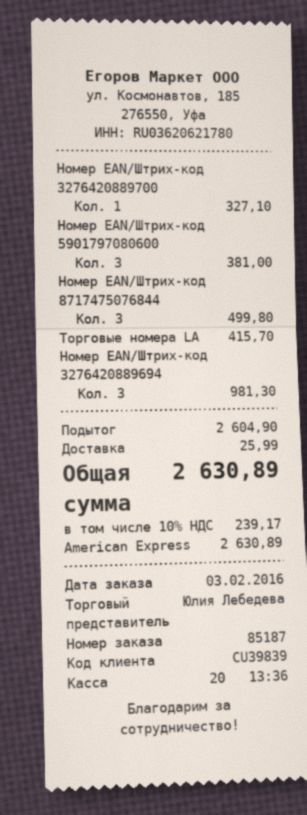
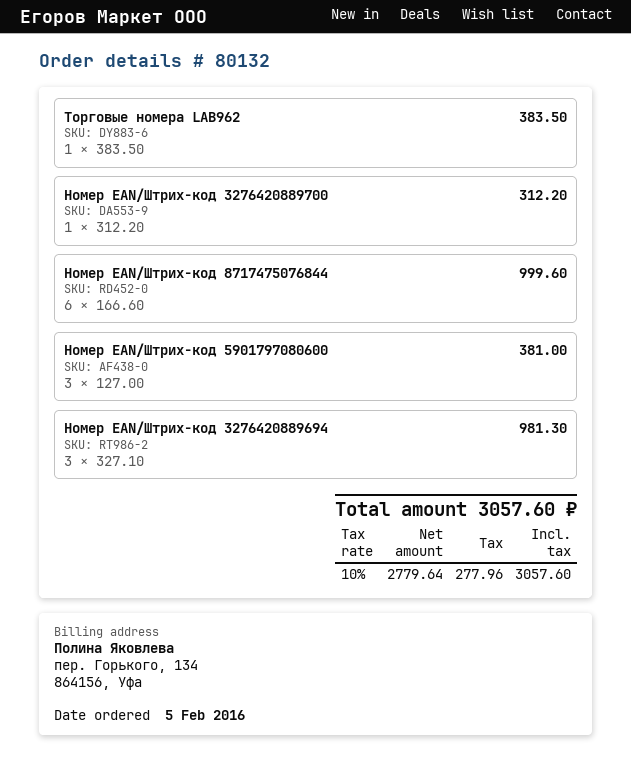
order number: 85187 -> 80132
order date: 2016-02-03 -> 2016-02-05
Номер EAN/Штрих-код 3276420889700: 1 for 327.10 -> 1 for 312.20
Номер EAN/Штрих-код 8717475076844: 3 for 499.80 -> 6 for 999.60
Торговые номера LA: 1 for 415.70 -> 1 for 383.50
shipping: 25.99 -> none
tax: 10% = 239.17 -> 10% = 277.96
total: 2630.89 -> 3057.60

